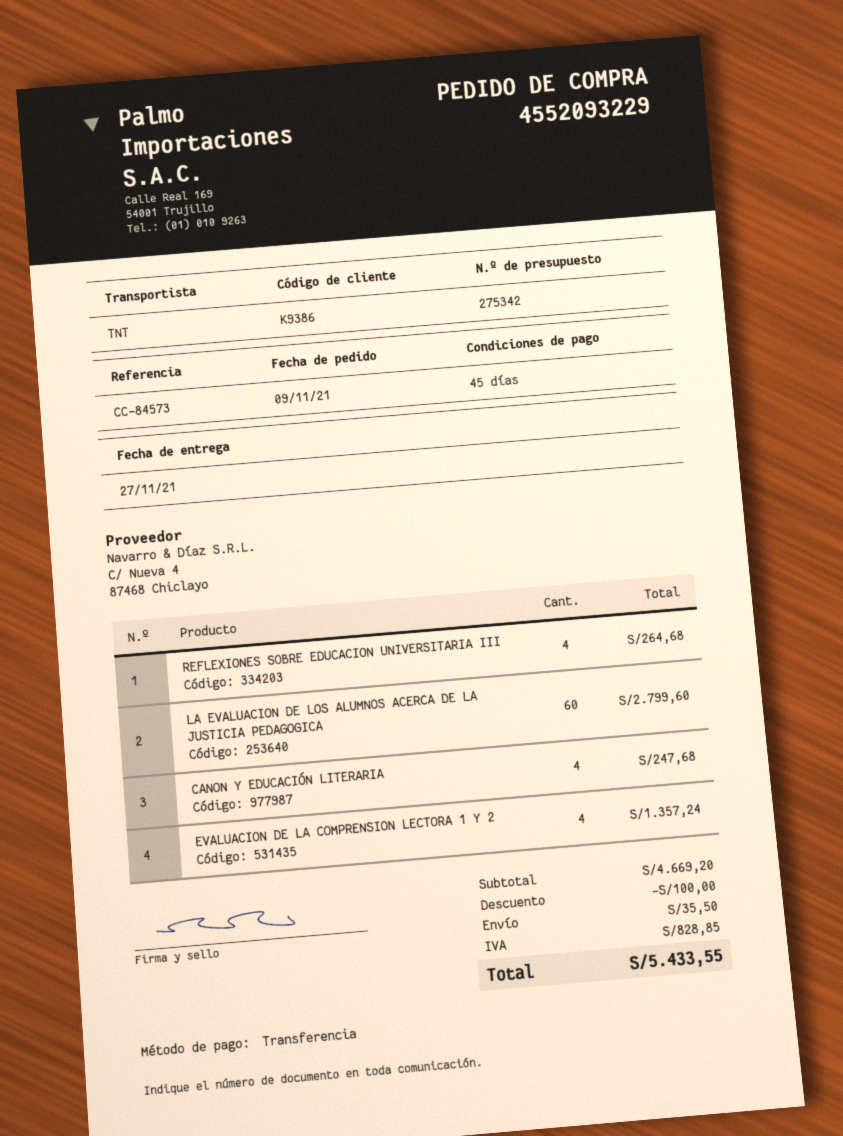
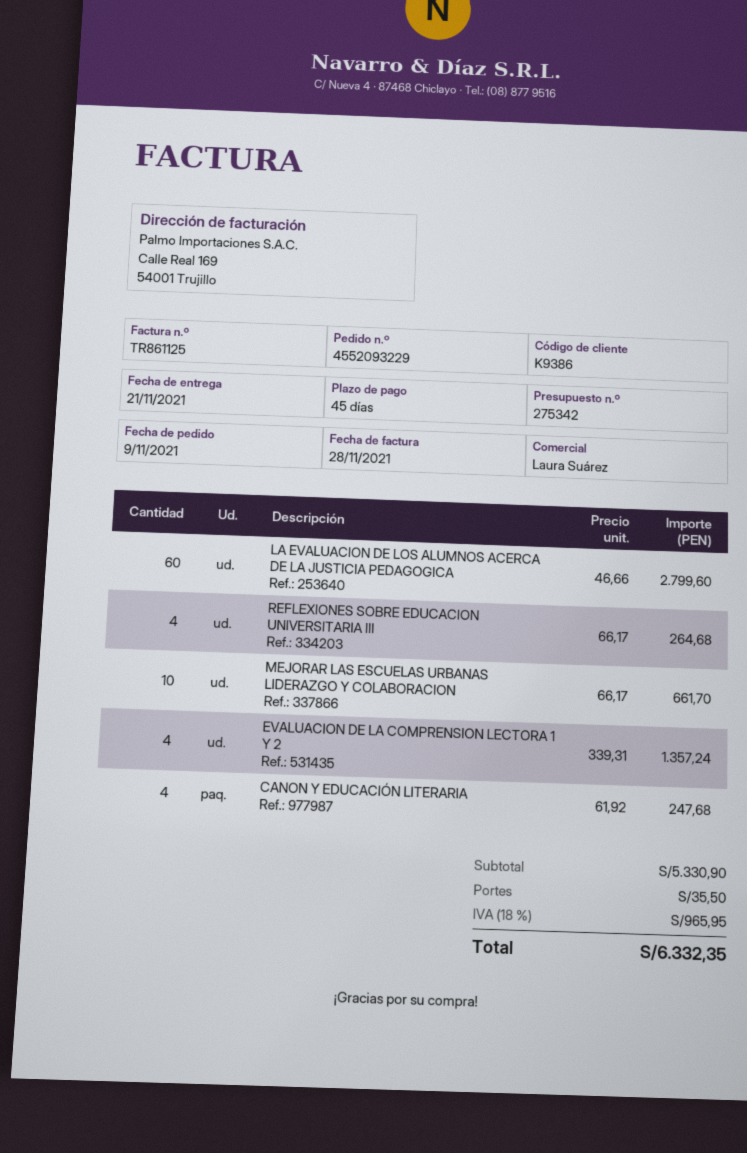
delivery date: 2021-11-27 -> 2021-11-21
MEJORAR LAS ESCUELAS URBANAS LIDERAZGO Y COLABORACION: none -> 10 for 661.70
subtotal: 4669.20 -> 5330.90
discount: 100.00 -> none
tax: 828.85 -> 965.95
total: 5433.55 -> 6332.35

